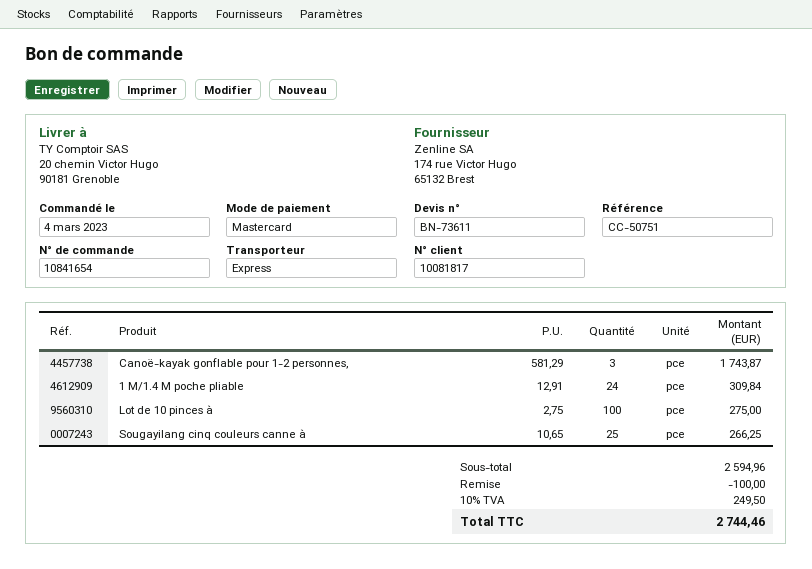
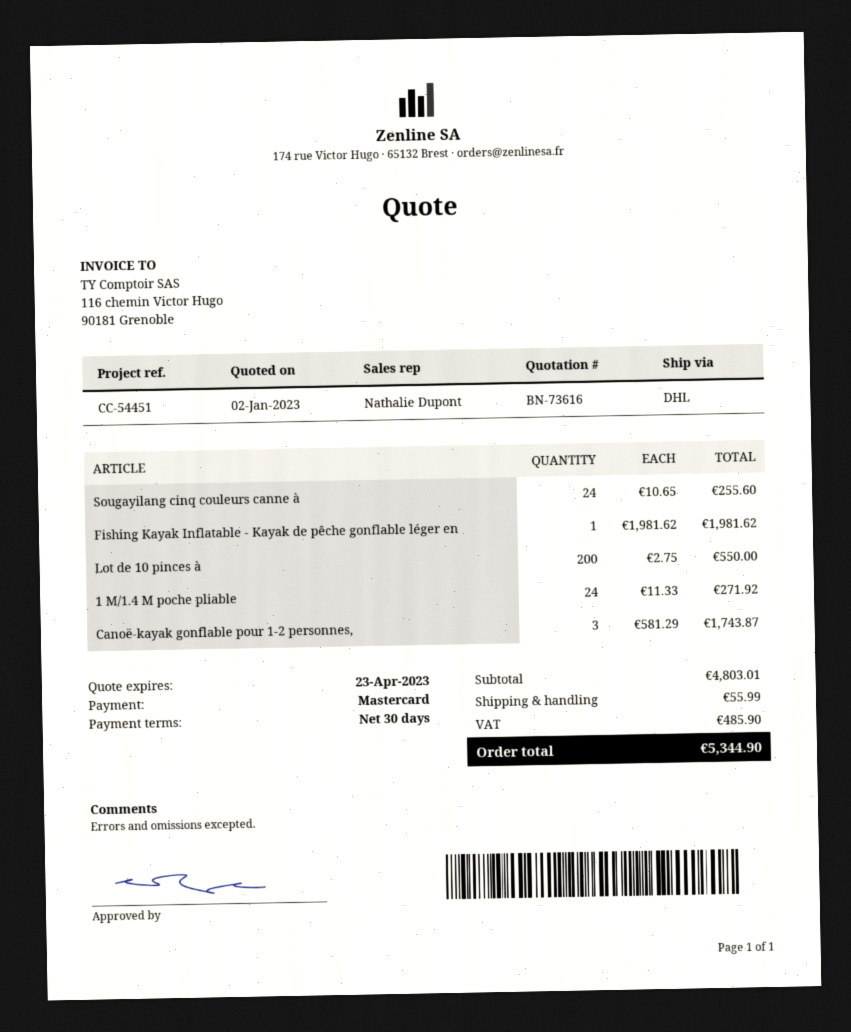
quote number: BN-73611 -> BN-73616
reference: CC-50751 -> CC-54451
shipping method: express -> DHL
1 M/1.4 M poche pliable: 24 x 12.91 = 309.84 -> 24 x 11.33 = 271.92
Lot de 10 pinces à: 100 x 2.75 = 275.00 -> 200 x 2.75 = 550.00
Sougayilang cinq couleurs canne à: 25 x 10.65 = 266.25 -> 24 x 10.65 = 255.60
Fishing Kayak Inflatable - Kayak de pêche gonflable léger en: none -> 1 x 1981.62 = 1981.62
subtotal: 2594.96 -> 4803.01
discount: 100.00 -> none
shipping: none -> 55.99
tax: 249.50 -> 485.90
total: 2744.46 -> 5344.90

